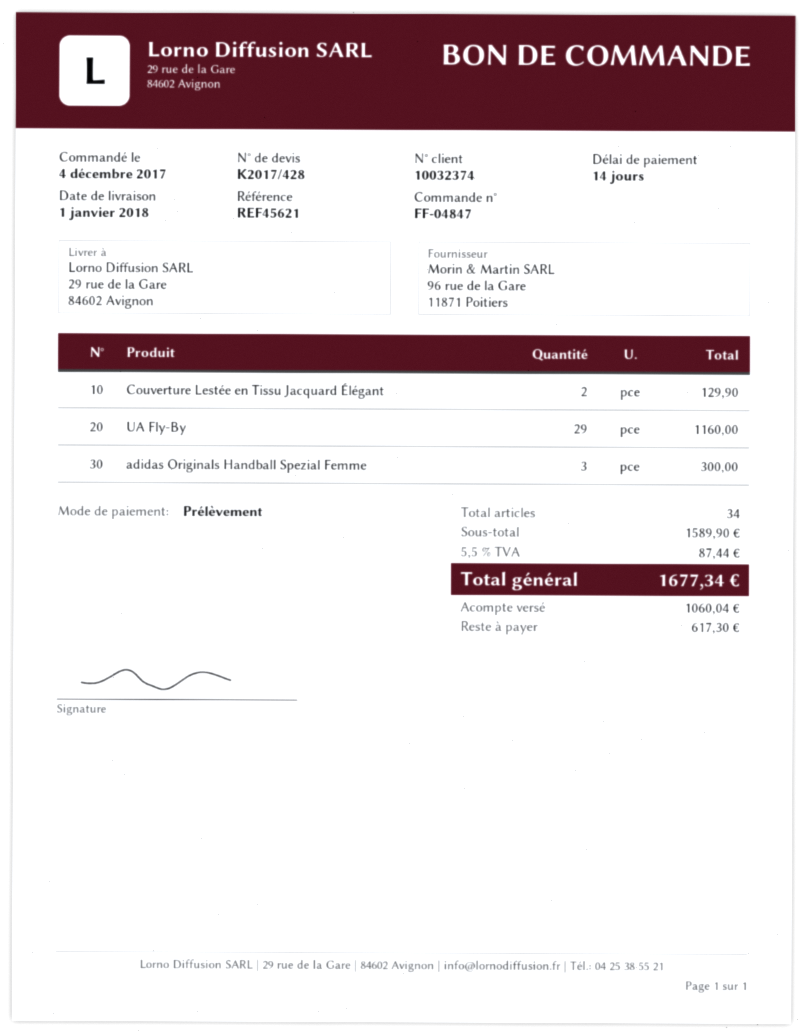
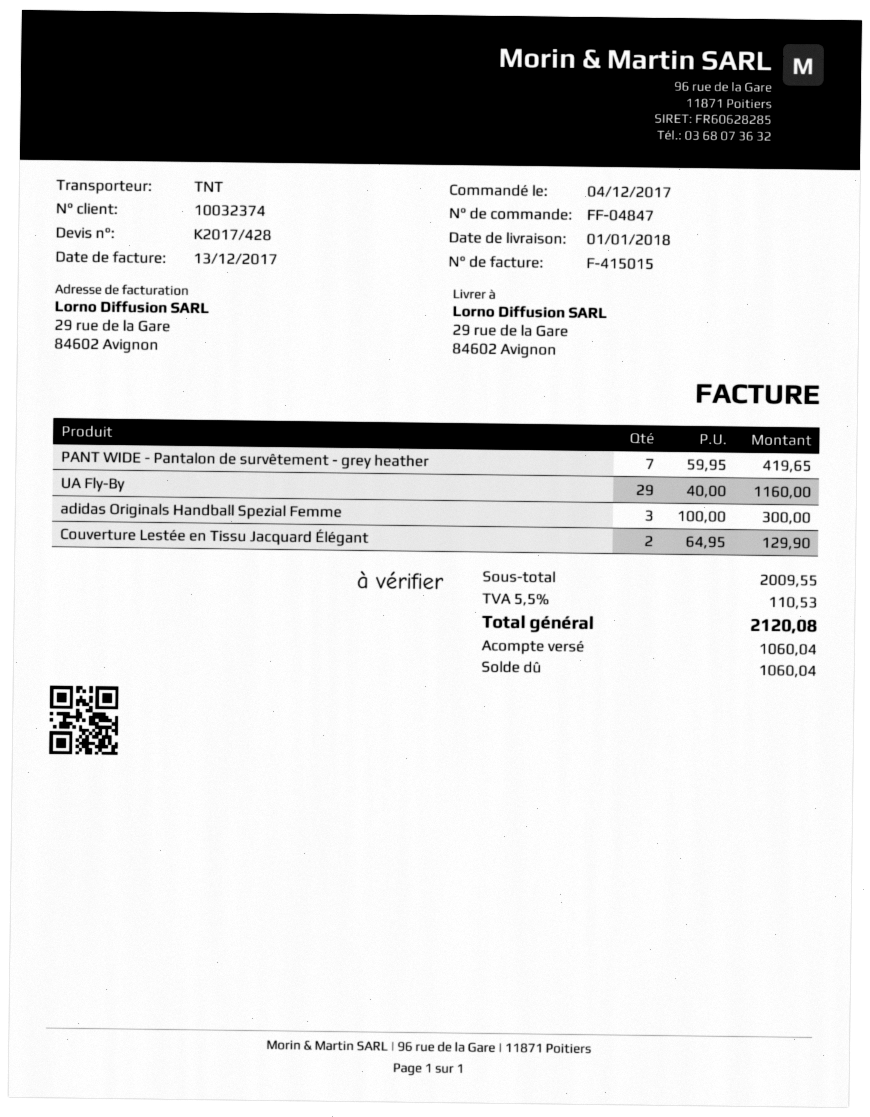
PANT WIDE - Pantalon de survêtement - grey heather: none -> 7 for 419.65
subtotal: 1589.90 -> 2009.55
tax: 5.5% = 87.44 -> 5.5% = 110.53
total: 1677.34 -> 2120.08
balance: 617.30 -> 1060.04

